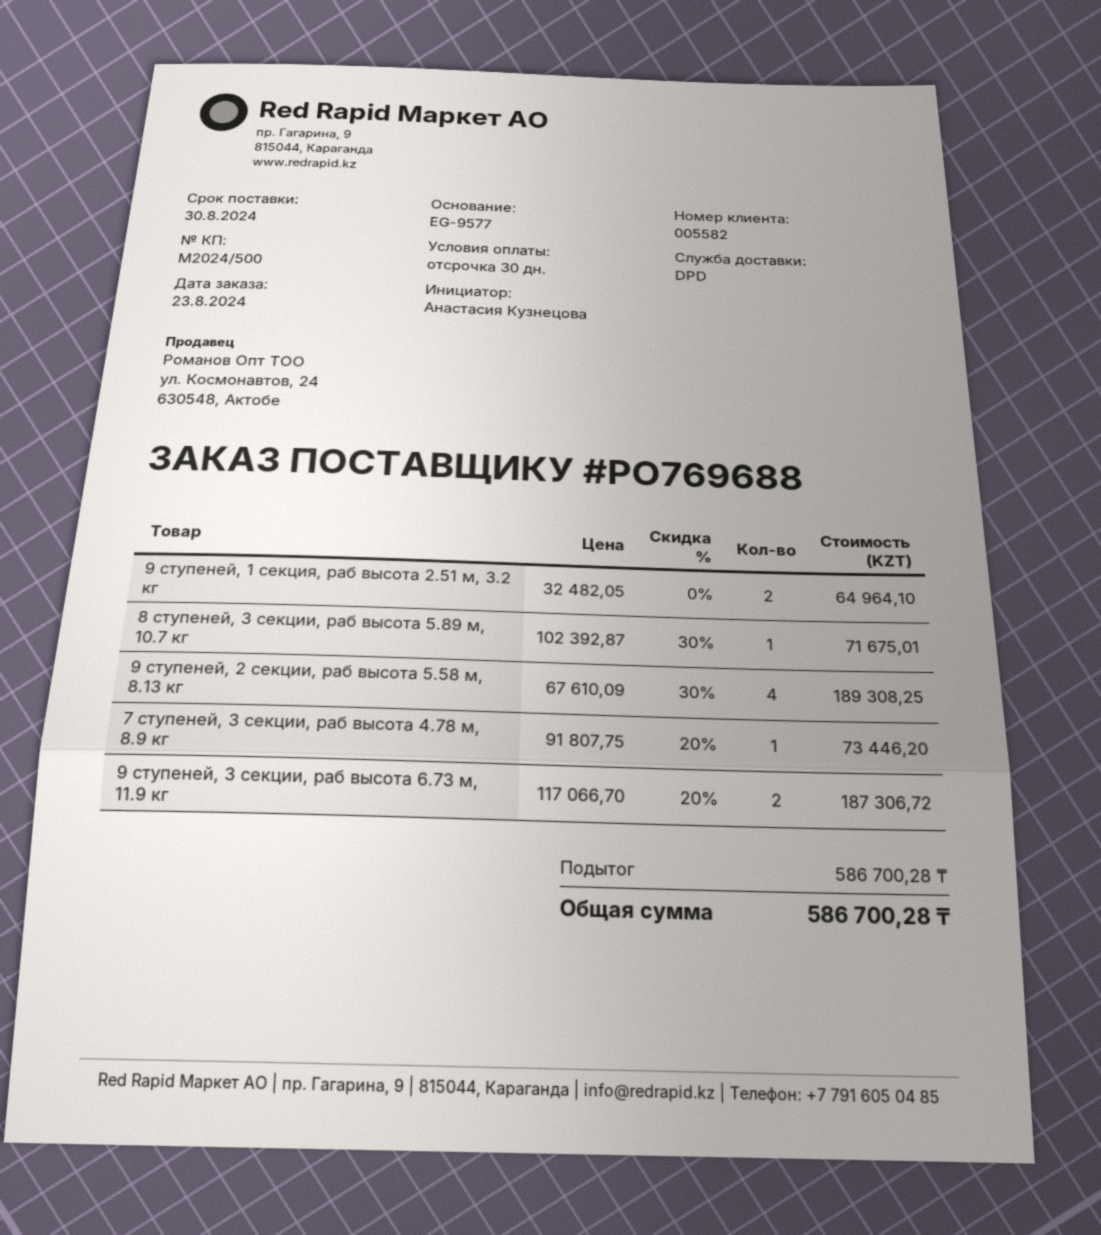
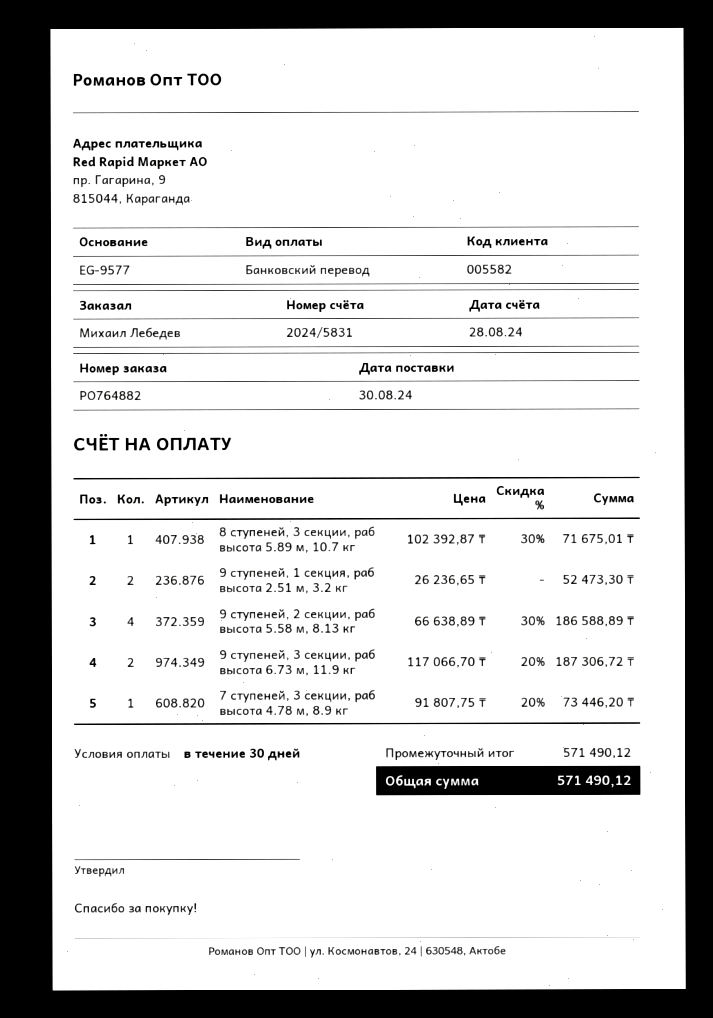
order number: PO769688 -> PO764882
ordered by: Анастасия Кузнецова -> Михаил Лебедев
9 ступеней, 1 секция, раб высота 2.51 м, 3.2 кг: 2 x 32482.05 = 64964.10 -> 2 x 26236.65 = 52473.30
9 ступеней, 2 секции, раб высота 5.58 м, 8.13 кг: 4 x 67610.09 - 30% = 189308.25 -> 4 x 66638.89 - 30% = 186588.89
subtotal: 586700.28 -> 571490.12
total: 586700.28 -> 571490.12

